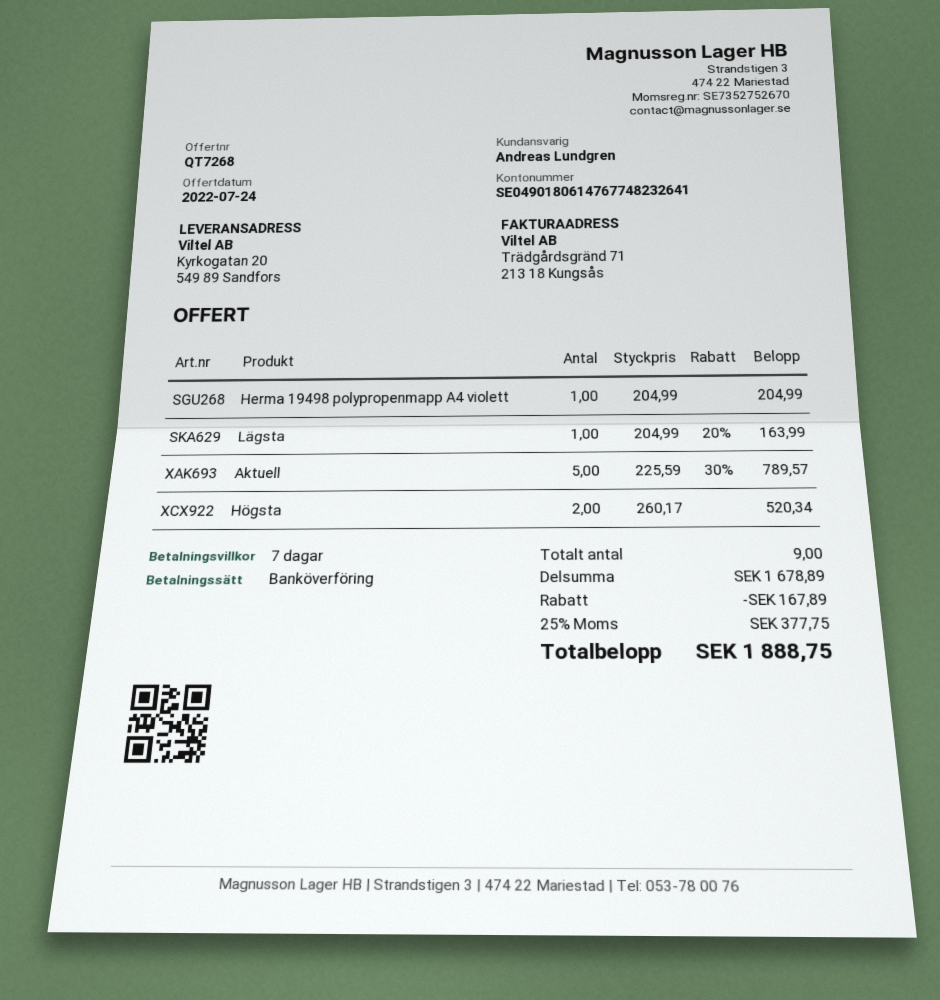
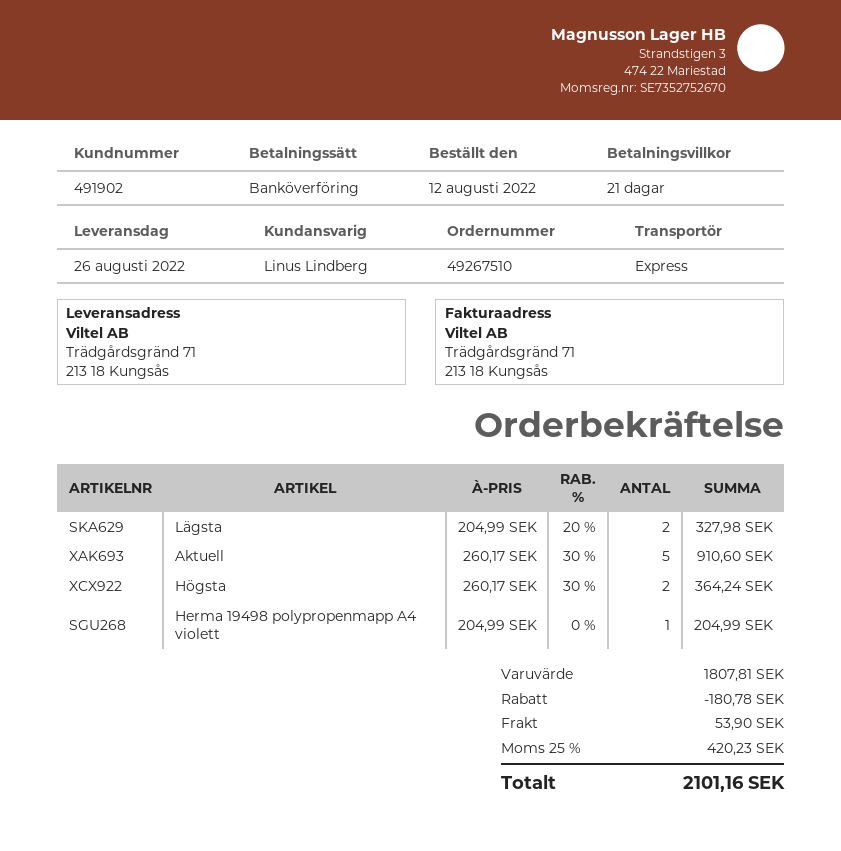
payment terms: 7 days -> 21 days
sales rep: Andreas Lundgren -> Linus Lindberg
ship to: Kyrkogatan 20, 549 89 Sandfors -> Trädgårdsgränd 71, 213 18 Kungsås
Lägsta: 1 x 204.99 - 20% = 163.99 -> 2 x 204.99 - 20% = 327.98
Aktuell: 5 x 225.59 - 30% = 789.57 -> 5 x 260.17 - 30% = 910.60
Högsta: 2 x 260.17 = 520.34 -> 2 x 260.17 - 30% = 364.24
subtotal: 1678.89 -> 1807.81
discount: 167.89 -> 180.78
shipping: none -> 53.90
tax: 25% = 377.75 -> 25% = 420.23
total: 1888.75 -> 2101.16

